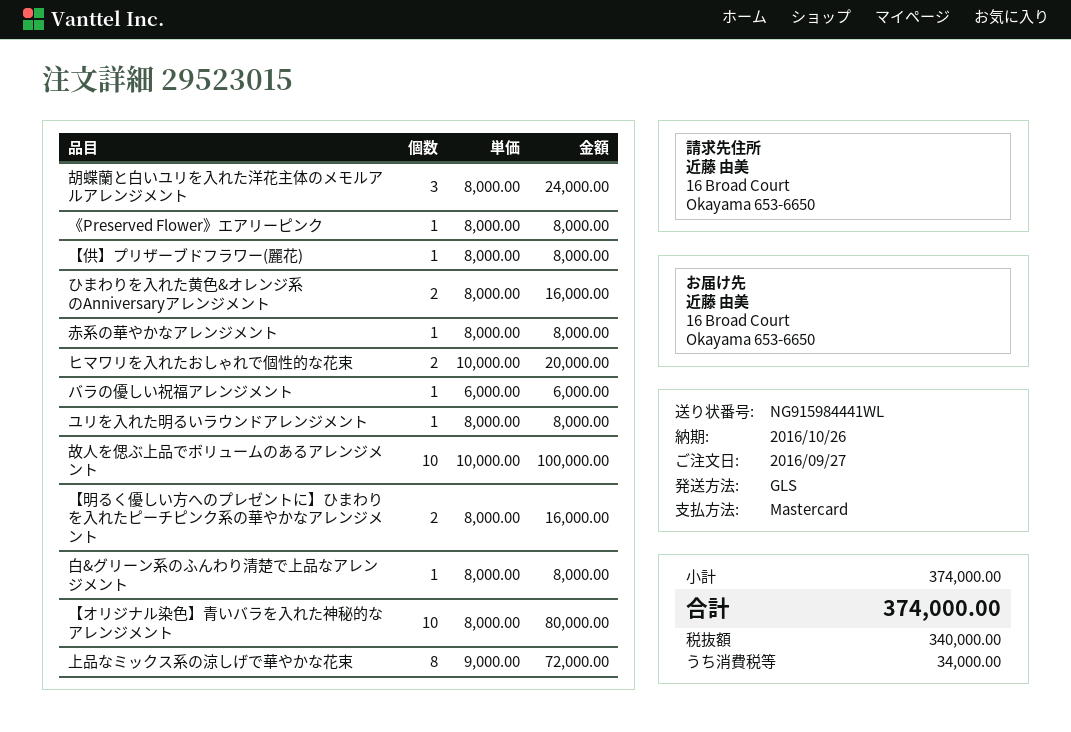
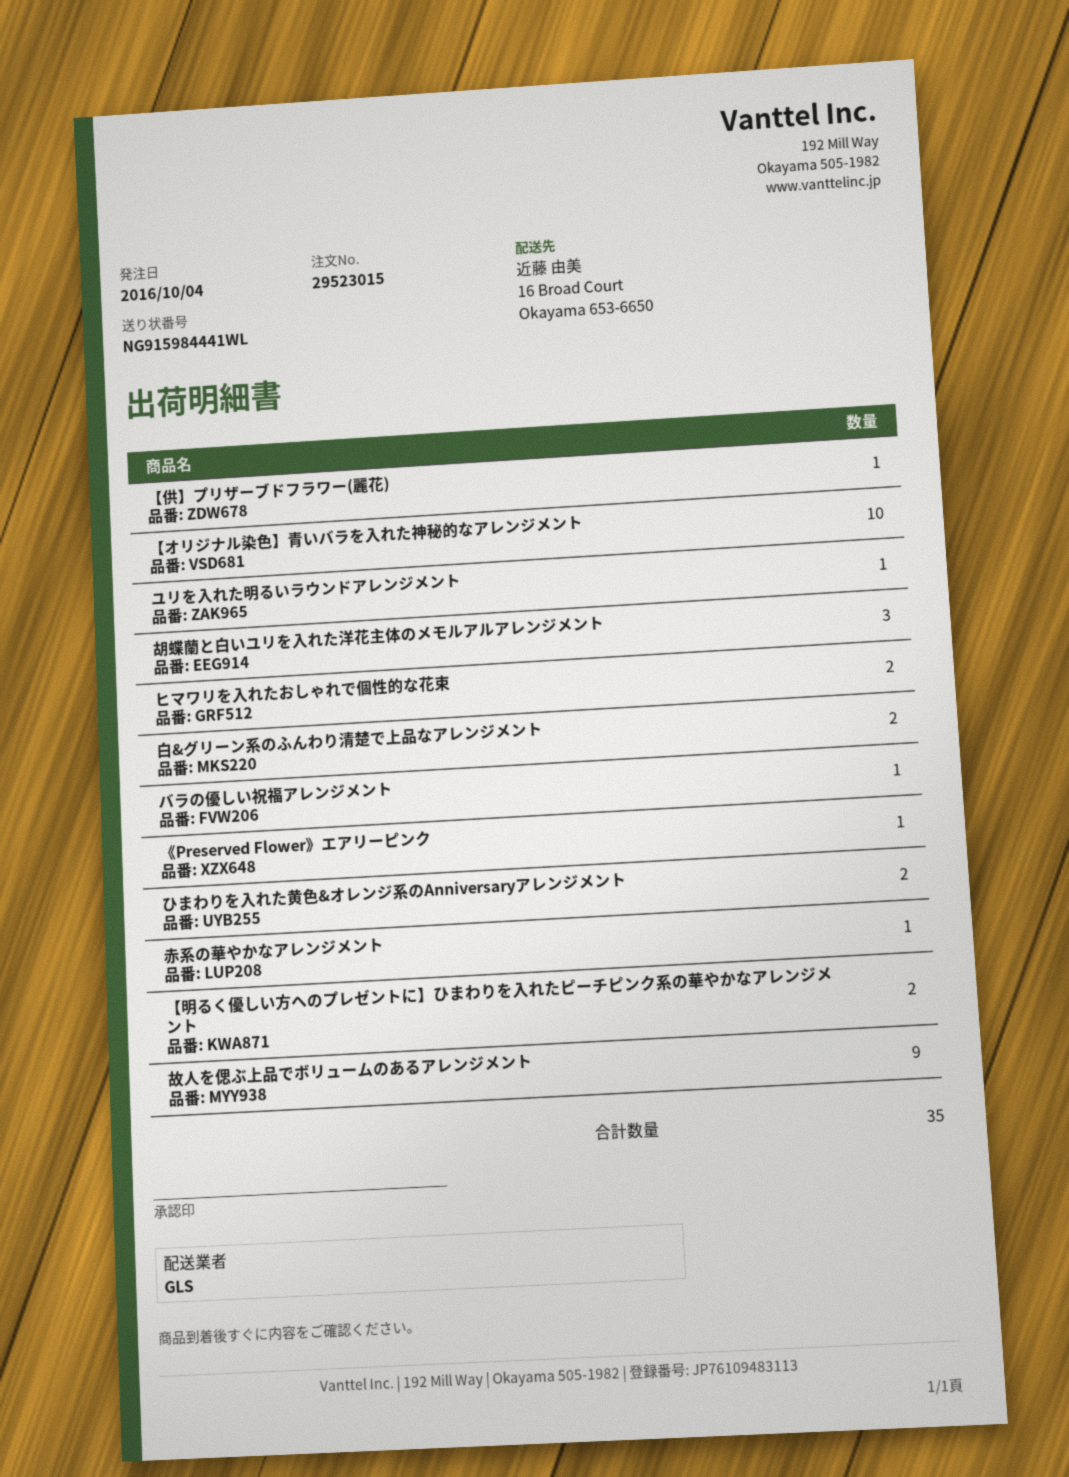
order date: 2016-09-27 -> 2016-10-04
故人を偲ぶ上品でボリュームのあるアレンジメント: 10 -> 9
白&グリーン系のふんわり清楚で上品なアレンジメント: 1 -> 2
上品なミックス系の涼しげで華やかな花束: 8 -> none

